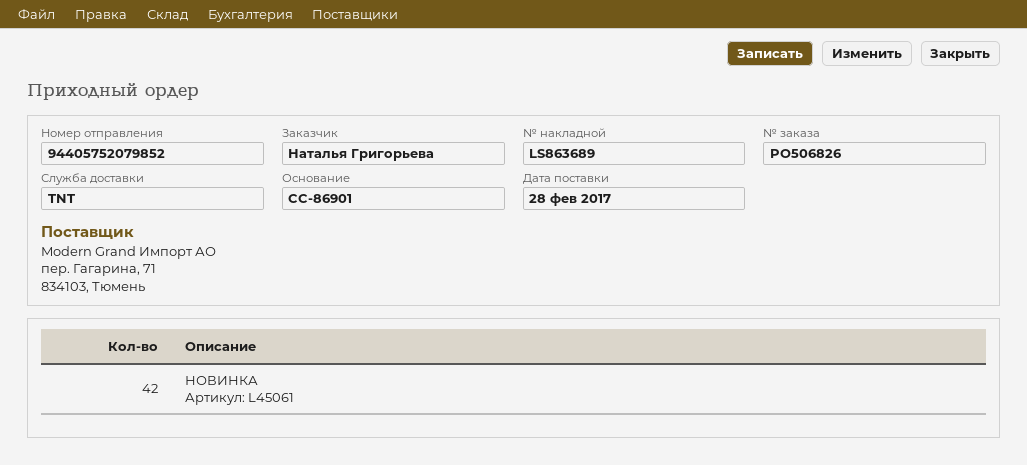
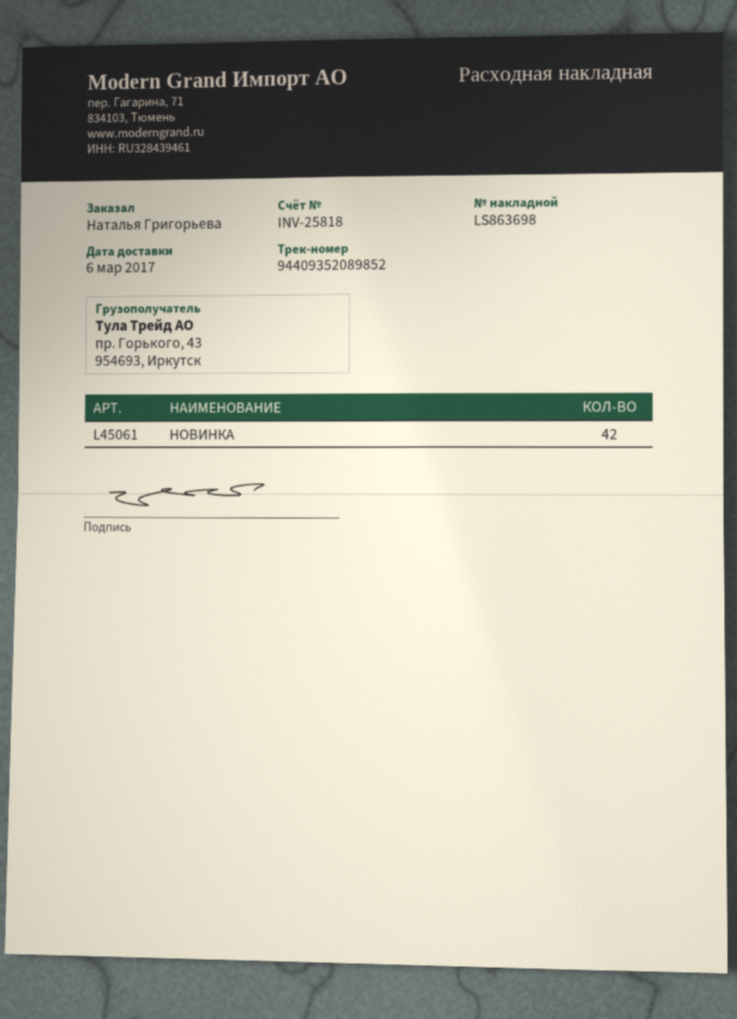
delivery note number: LS863689 -> LS863698
delivery date: 2017-02-28 -> 2017-03-06
tracking number: 94405752079852 -> 94409352089852

